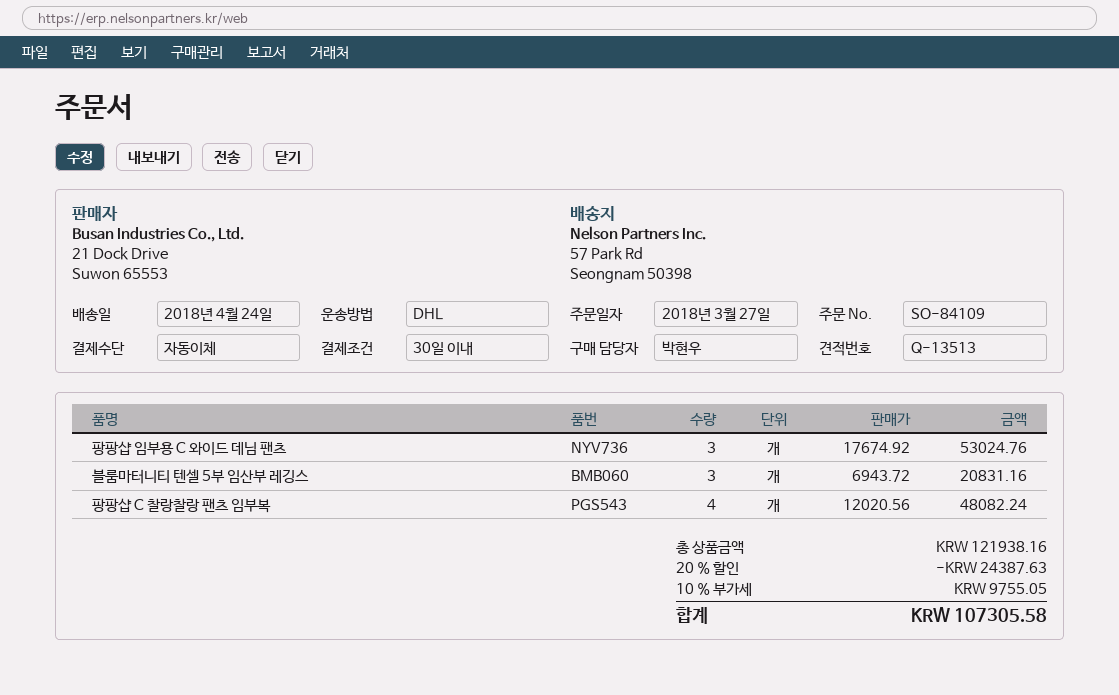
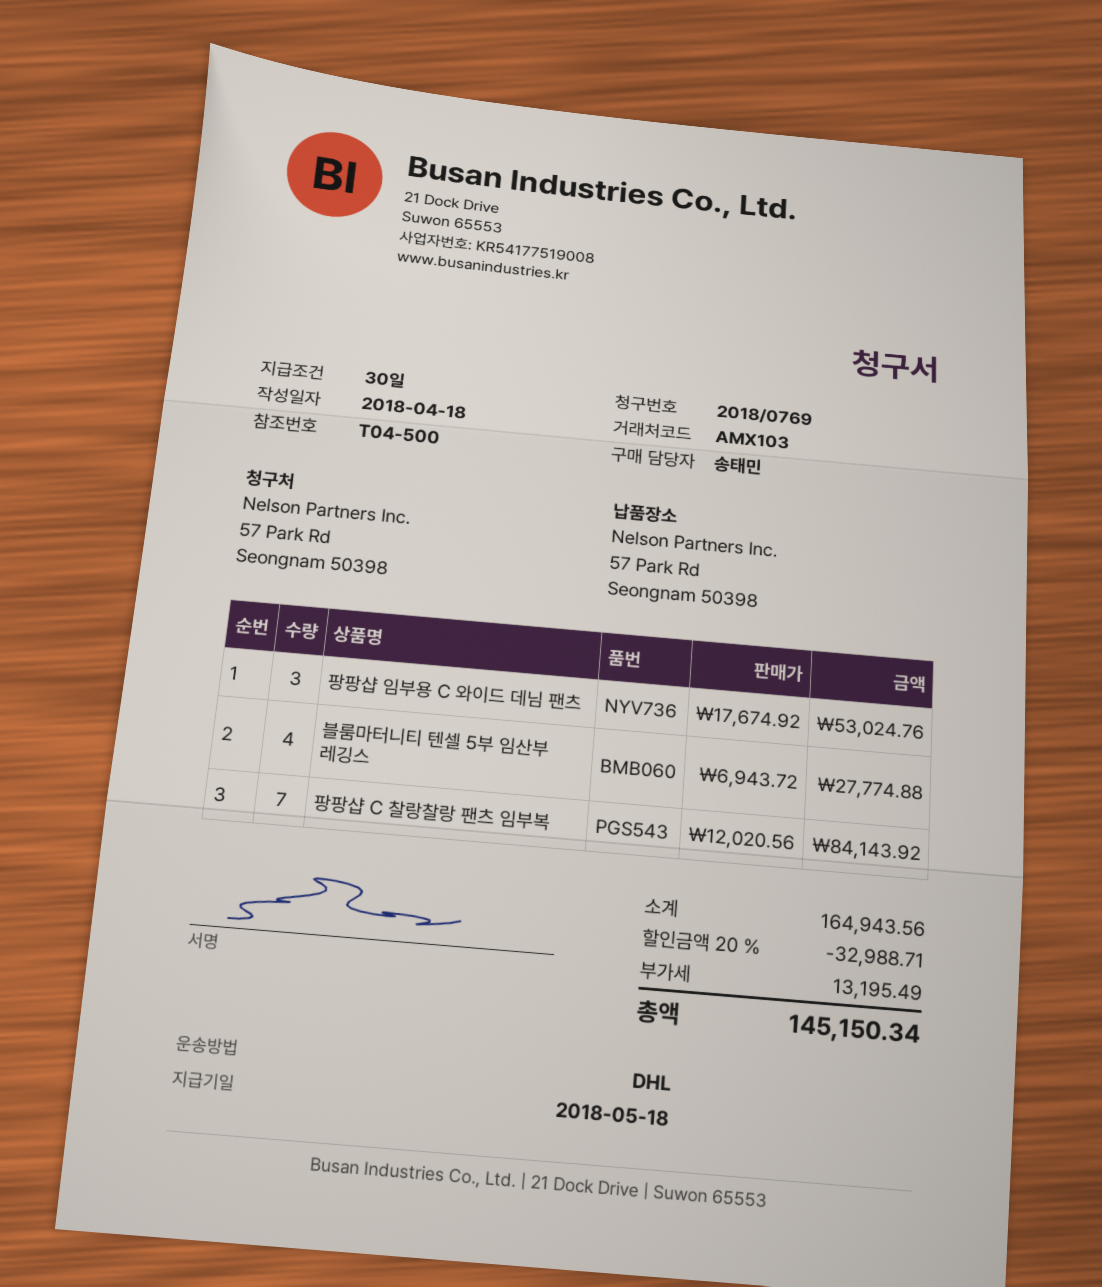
ordered by: 박현우 -> 송태민
블룸마터니티 텐셀 5부 임산부 레깅스: 3 x 6943.72 = 20831.16 -> 4 x 6943.72 = 27774.88
팡팡샵 C 찰랑찰랑 팬츠 임부복: 4 x 12020.56 = 48082.24 -> 7 x 12020.56 = 84143.92
subtotal: 121938.16 -> 164943.56
discount: 20% = 24387.63 -> 20% = 32988.71
tax: 9755.05 -> 13195.49
total: 107305.58 -> 145150.34

